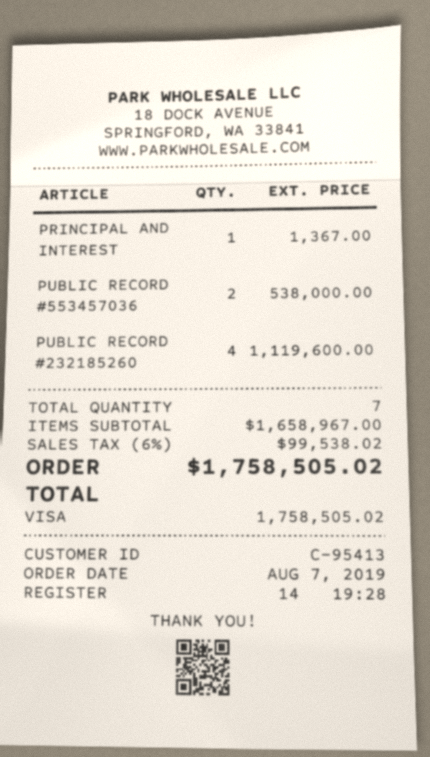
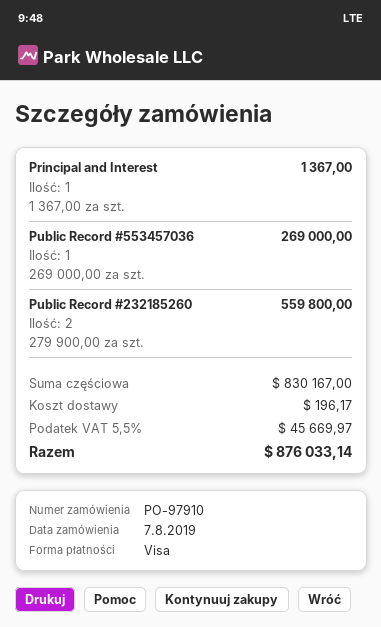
PUBLIC RECORD #553457036: 2 for 538000.00 -> 1 for 269000.00
PUBLIC RECORD #232185260: 4 for 1119600.00 -> 2 for 559800.00
subtotal: 1658967.00 -> 830167.00
shipping: none -> 196.17
tax: 6% = 99538.02 -> 5.5% = 45669.97
total: 1758505.02 -> 876033.14

